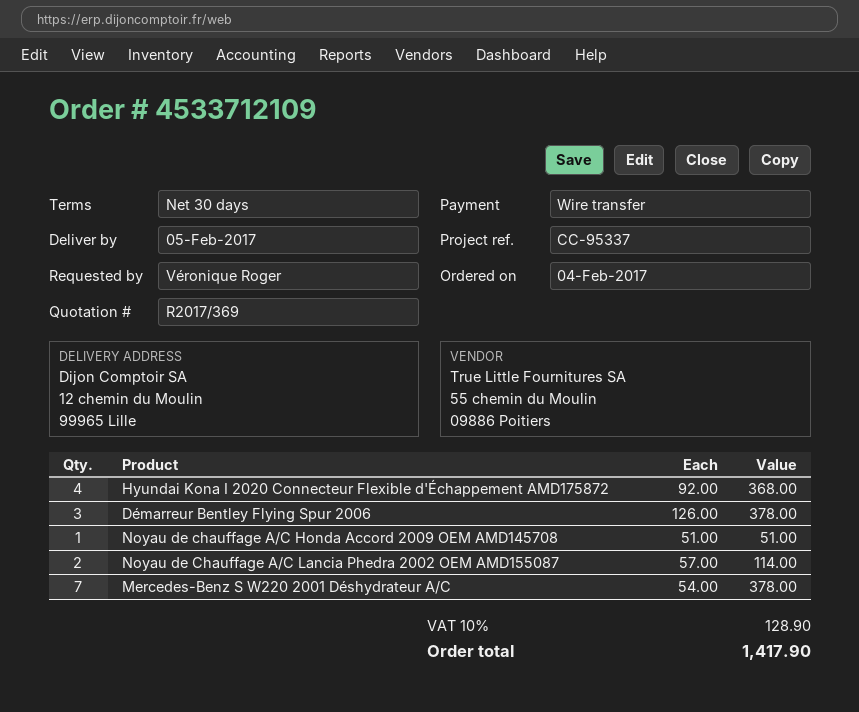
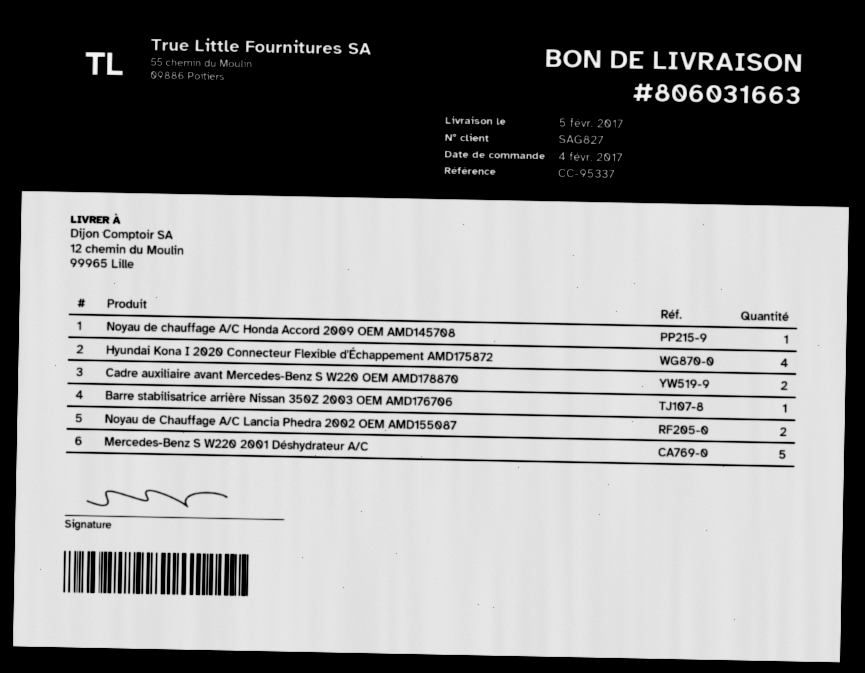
Démarreur Bentley Flying Spur 2006: 3 -> none
Mercedes-Benz S W220 2001 Déshydrateur A/C: 7 -> 5
Cadre auxiliaire avant Mercedes-Benz S W220 OEM AMD178870: none -> 2
Barre stabilisatrice arrière Nissan 350Z 2003 OEM AMD176706: none -> 1

